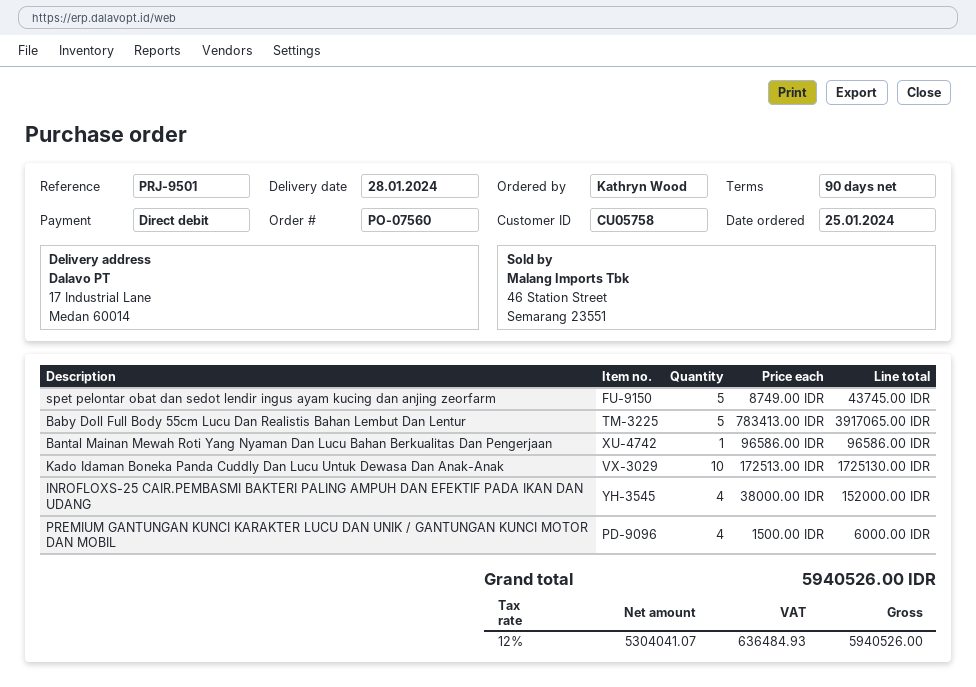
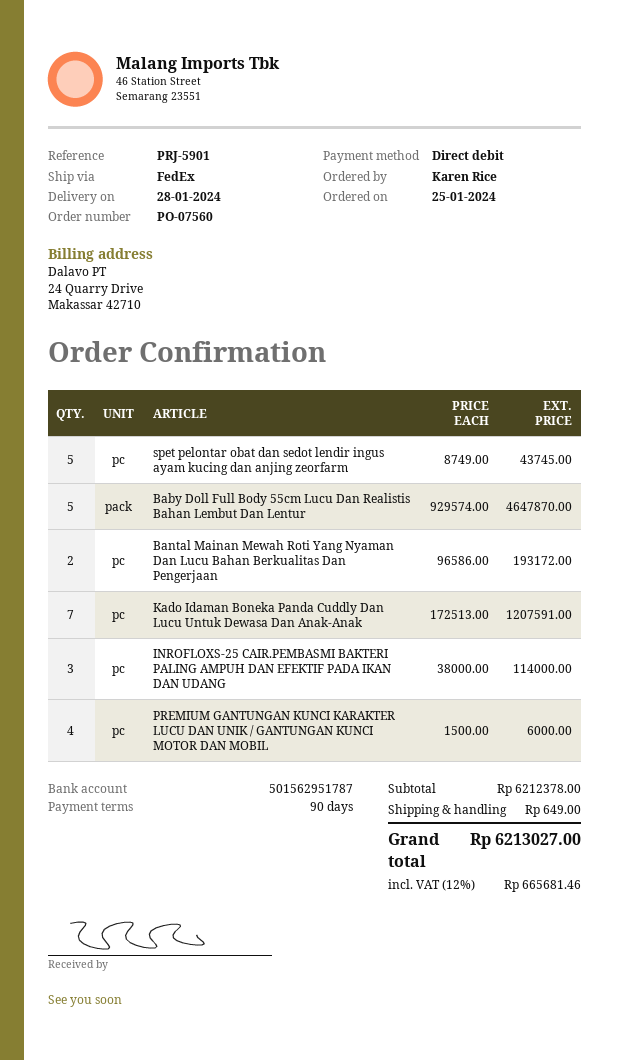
reference: PRJ-9501 -> PRJ-5901
ordered by: Kathryn Wood -> Karen Rice
Baby Doll Full Body 55cm Lucu Dan Realistis Bahan Lembut Dan Lentur: 5 x 783413.00 = 3917065.00 -> 5 x 929574.00 = 4647870.00
Bantal Mainan Mewah Roti Yang Nyaman Dan Lucu Bahan Berkualitas Dan Pengerjaan: 1 x 96586.00 = 96586.00 -> 2 x 96586.00 = 193172.00
Kado Idaman Boneka Panda Cuddly Dan Lucu Untuk Dewasa Dan Anak-Anak: 10 x 172513.00 = 1725130.00 -> 7 x 172513.00 = 1207591.00
INROFLOXS-25 CAIR.PEMBASMI BAKTERI PALING AMPUH DAN EFEKTIF PADA IKAN DAN UDANG: 4 x 38000.00 = 152000.00 -> 3 x 38000.00 = 114000.00
shipping: none -> 649.00
tax: 12% = 636484.93 -> 12% = 665681.46
total: 5940526.00 -> 6213027.00

